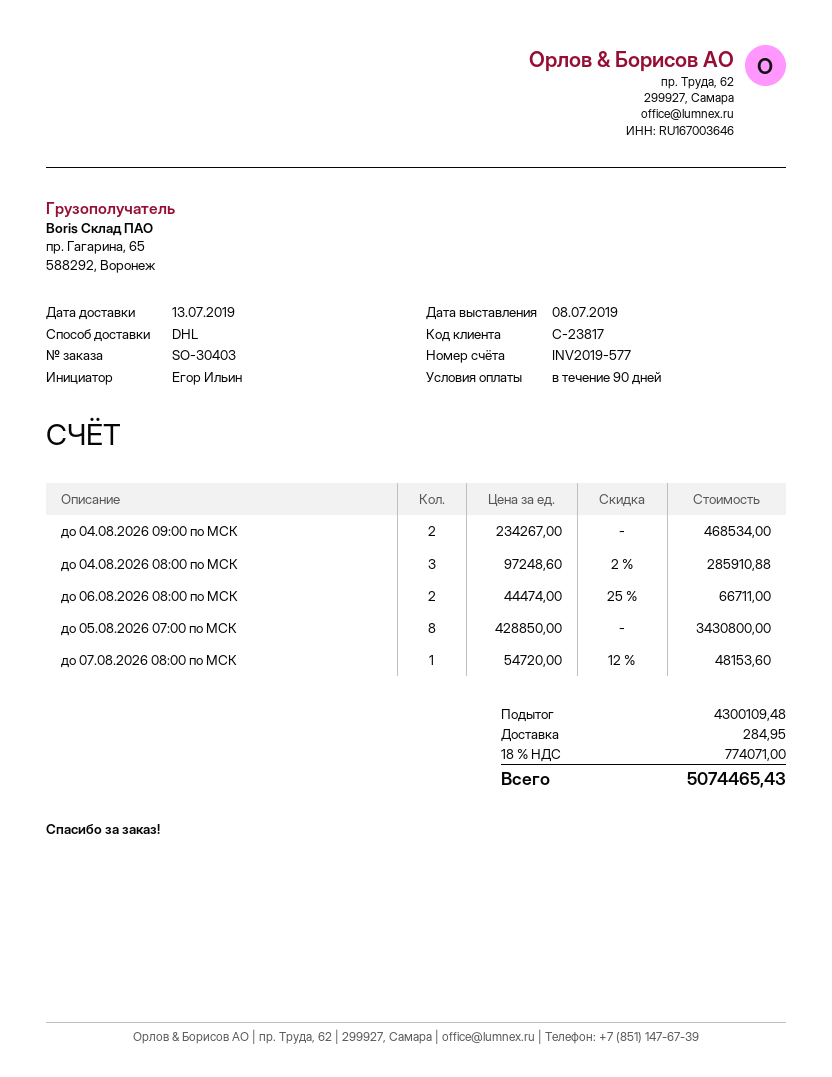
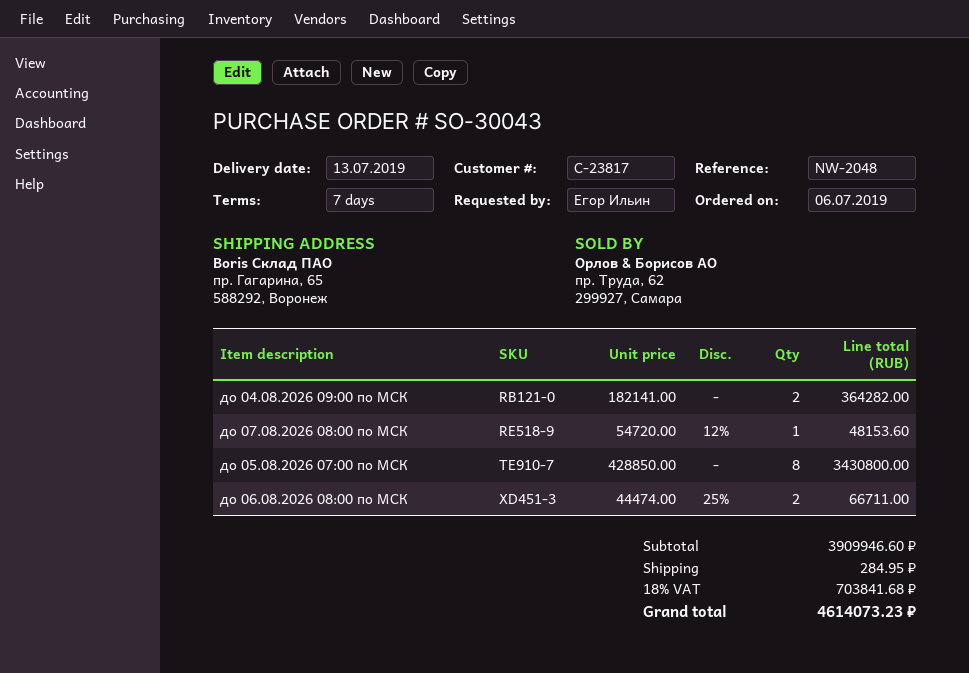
order number: SO-30403 -> SO-30043
payment terms: 90 days -> 7 days
до 04.08.2026 09:00 по МСК: 2 x 234267.00 = 468534.00 -> 2 x 182141.00 = 364282.00
до 04.08.2026 08:00 по МСК: 3 x 97248.60 - 2% = 285910.88 -> none
subtotal: 4300109.48 -> 3909946.60
tax: 18% = 774071.00 -> 18% = 703841.68
total: 5074465.43 -> 4614073.23

